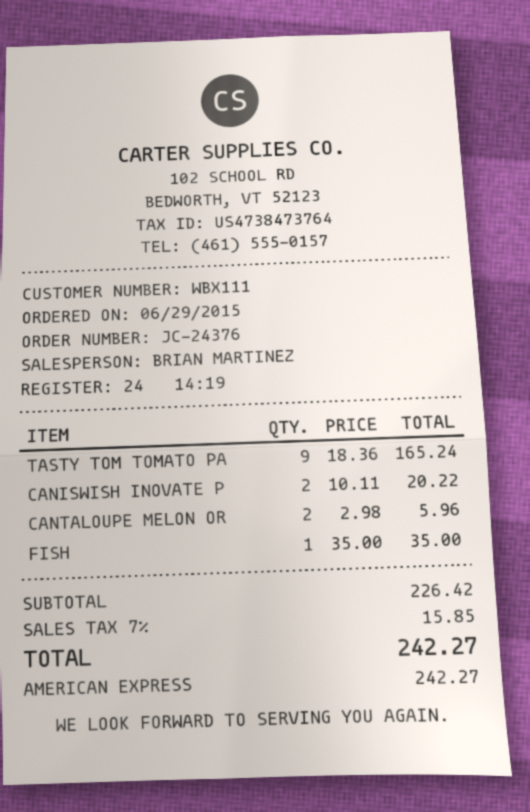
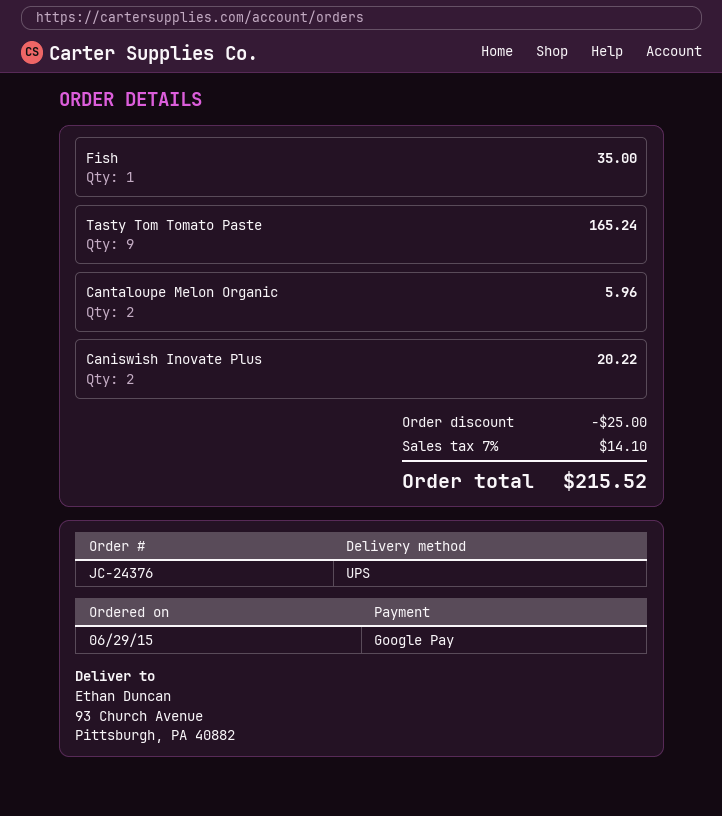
payment method: American Express -> Google Pay
discount: none -> 25.00
tax: 7% = 15.85 -> 7% = 14.10
total: 242.27 -> 215.52

